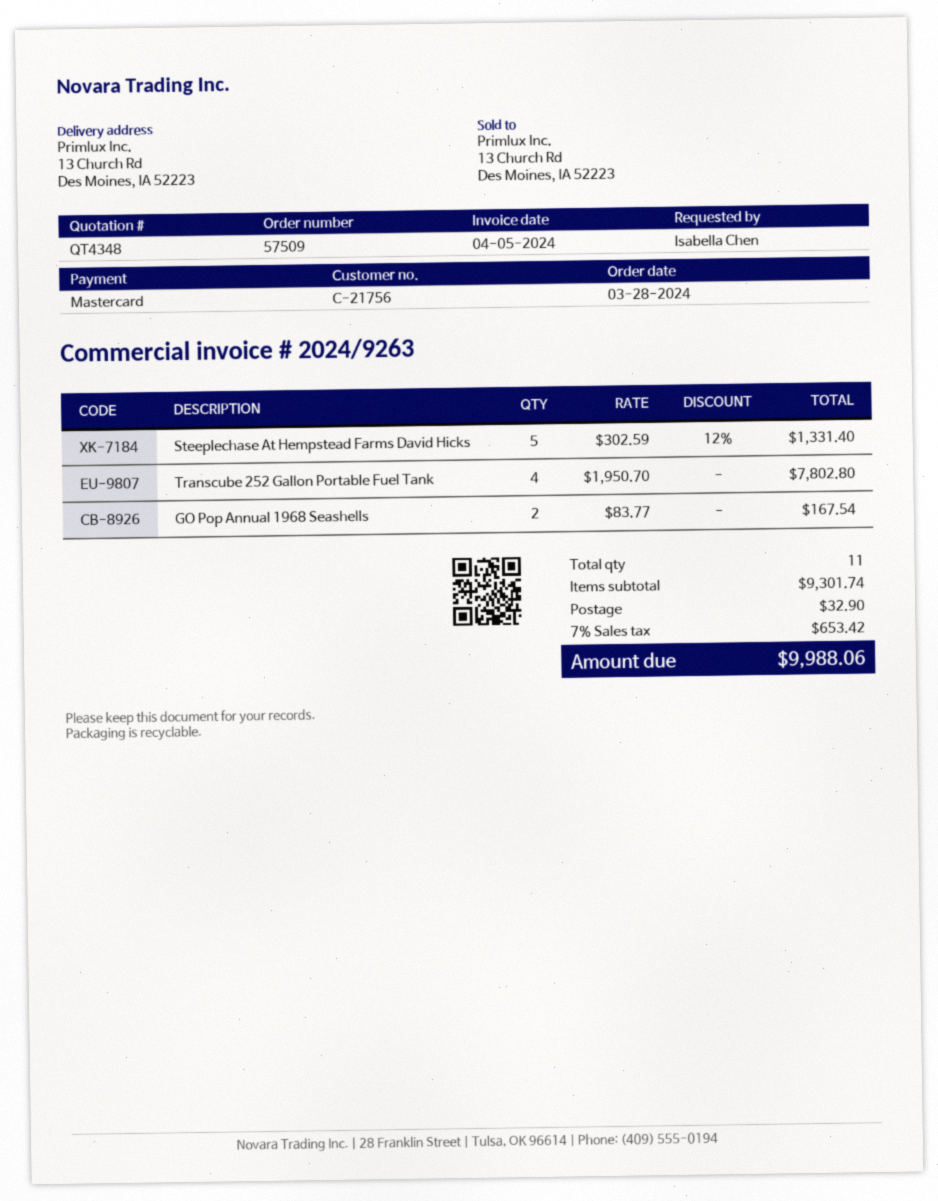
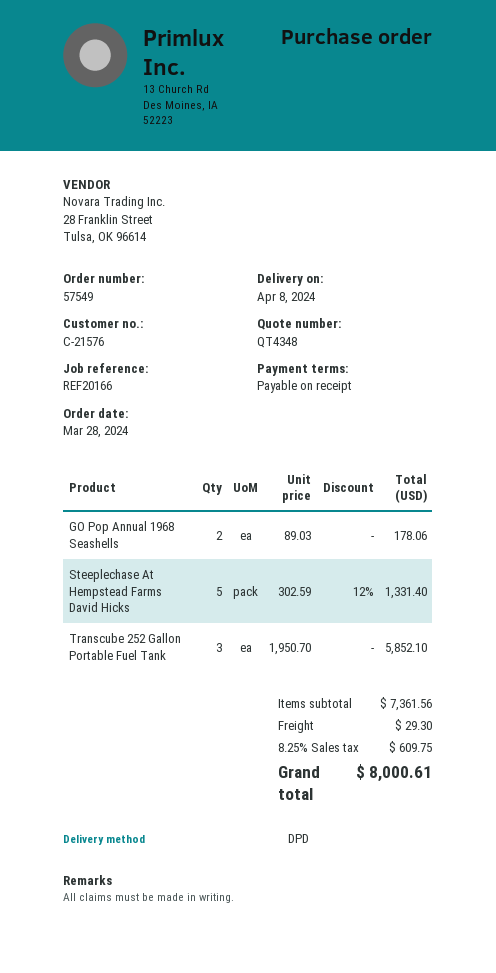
order number: 57509 -> 57549
customer number: C-21756 -> C-21576
Transcube 252 Gallon Portable Fuel Tank: 4 x 1950.70 = 7802.80 -> 3 x 1950.70 = 5852.10
GO Pop Annual 1968 Seashells: 2 x 83.77 = 167.54 -> 2 x 89.03 = 178.06
subtotal: 9301.74 -> 7361.56
shipping: 32.90 -> 29.30
tax: 7% = 653.42 -> 8.25% = 609.75
total: 9988.06 -> 8000.61

